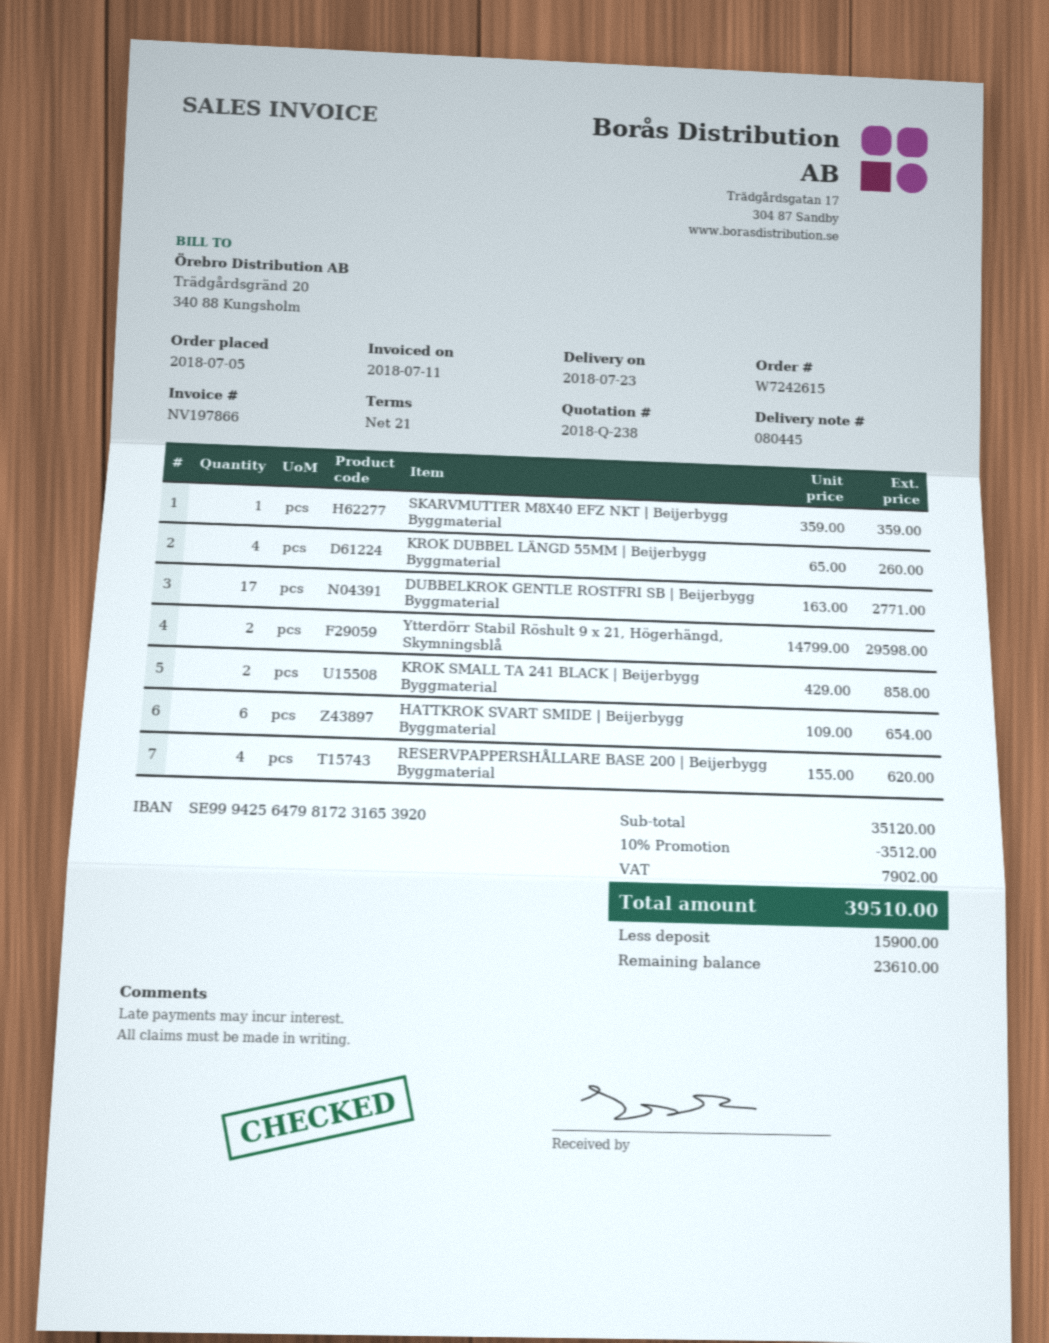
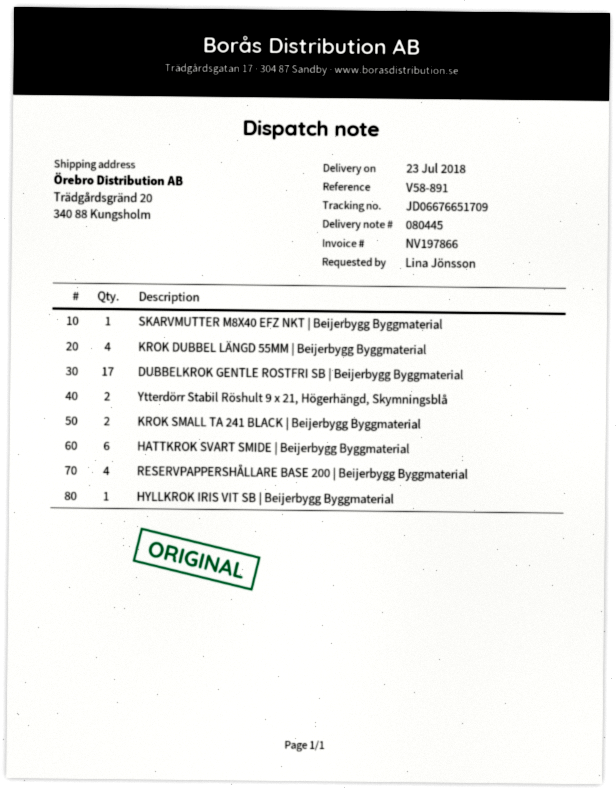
HYLLKROK IRIS VIT SB | Beijerbygg Byggmaterial: none -> 1

